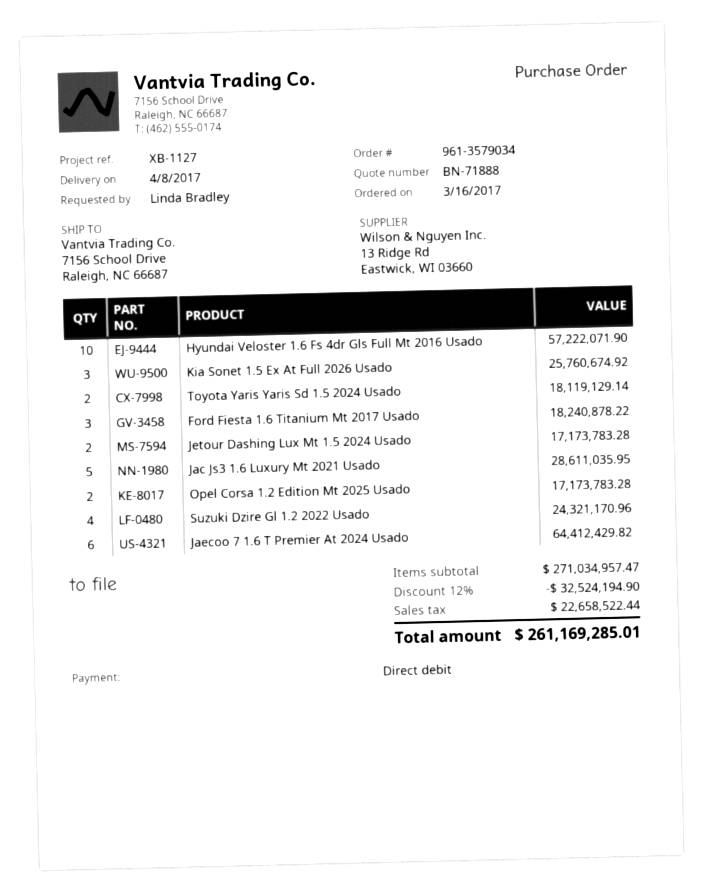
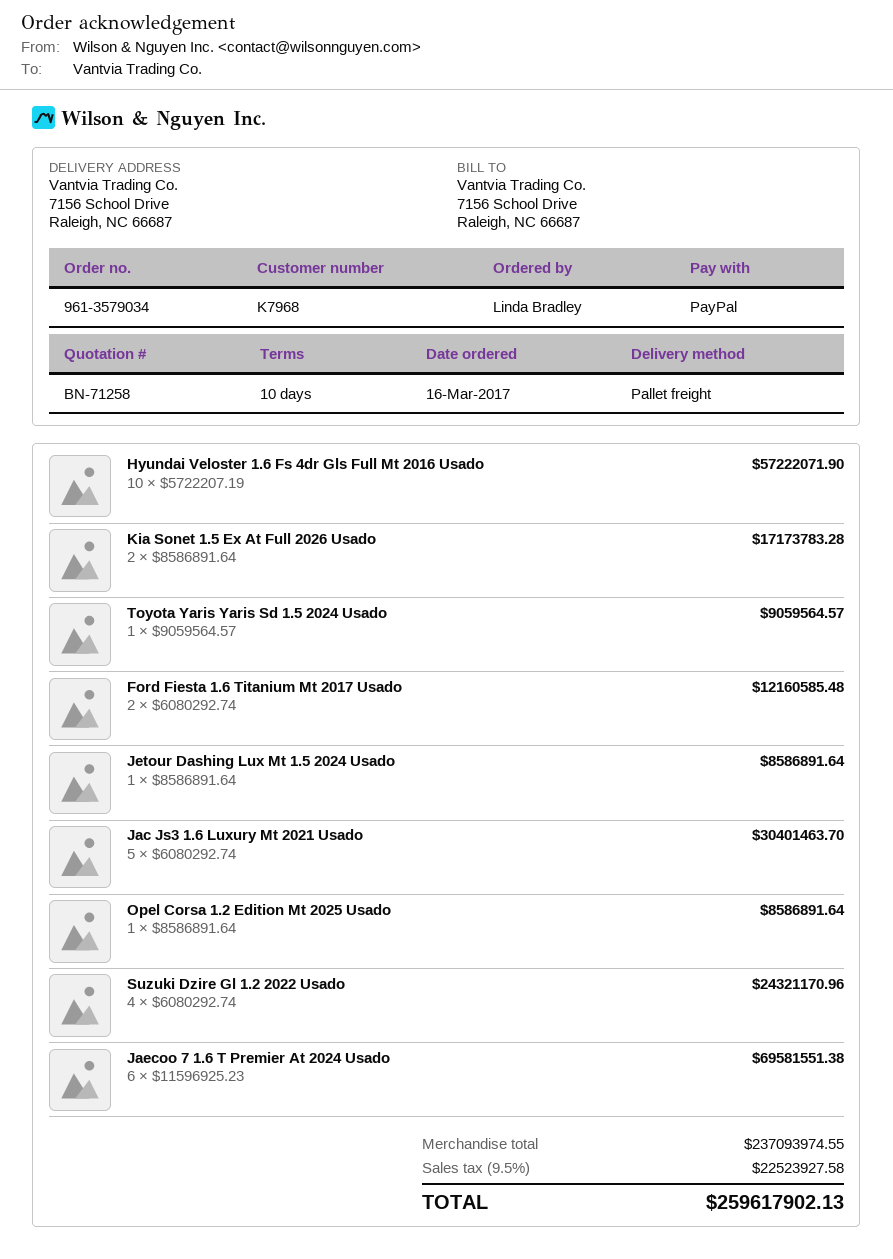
quote number: BN-71888 -> BN-71258
payment method: direct debit -> PayPal
Kia Sonet 1.5 Ex At Full 2026 Usado: 3 for 25760674.92 -> 2 for 17173783.28
Toyota Yaris Yaris Sd 1.5 2024 Usado: 2 for 18119129.14 -> 1 for 9059564.57
Ford Fiesta 1.6 Titanium Mt 2017 Usado: 3 for 18240878.22 -> 2 for 12160585.48
Jetour Dashing Lux Mt 1.5 2024 Usado: 2 for 17173783.28 -> 1 for 8586891.64
Jac Js3 1.6 Luxury Mt 2021 Usado: 5 for 28611035.95 -> 5 for 30401463.70
Opel Corsa 1.2 Edition Mt 2025 Usado: 2 for 17173783.28 -> 1 for 8586891.64
Jaecoo 7 1.6 T Premier At 2024 Usado: 6 for 64412429.82 -> 6 for 69581551.38
subtotal: 271034957.47 -> 237093974.55
discount: 12% = 32524194.90 -> none
tax: 22658522.44 -> 22523927.58
total: 261169285.01 -> 259617902.13

